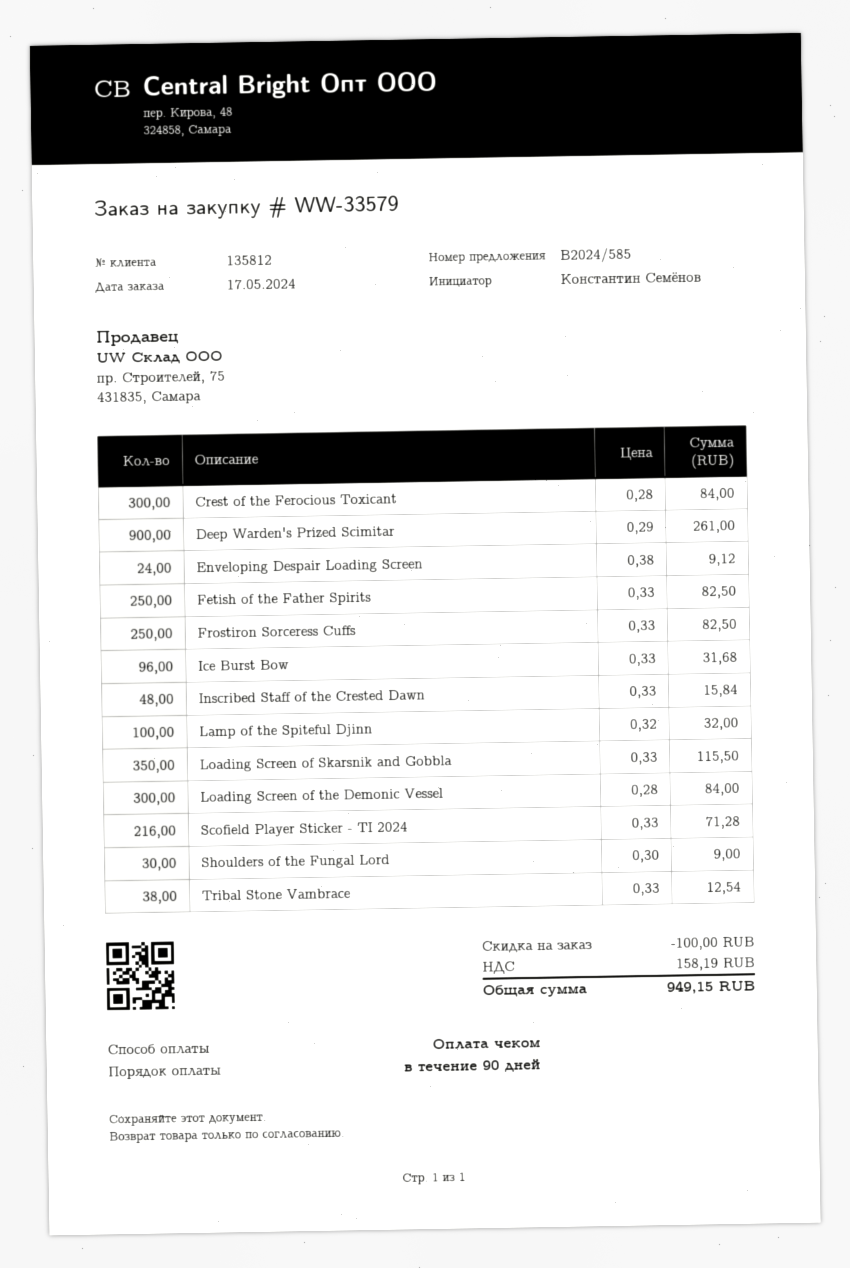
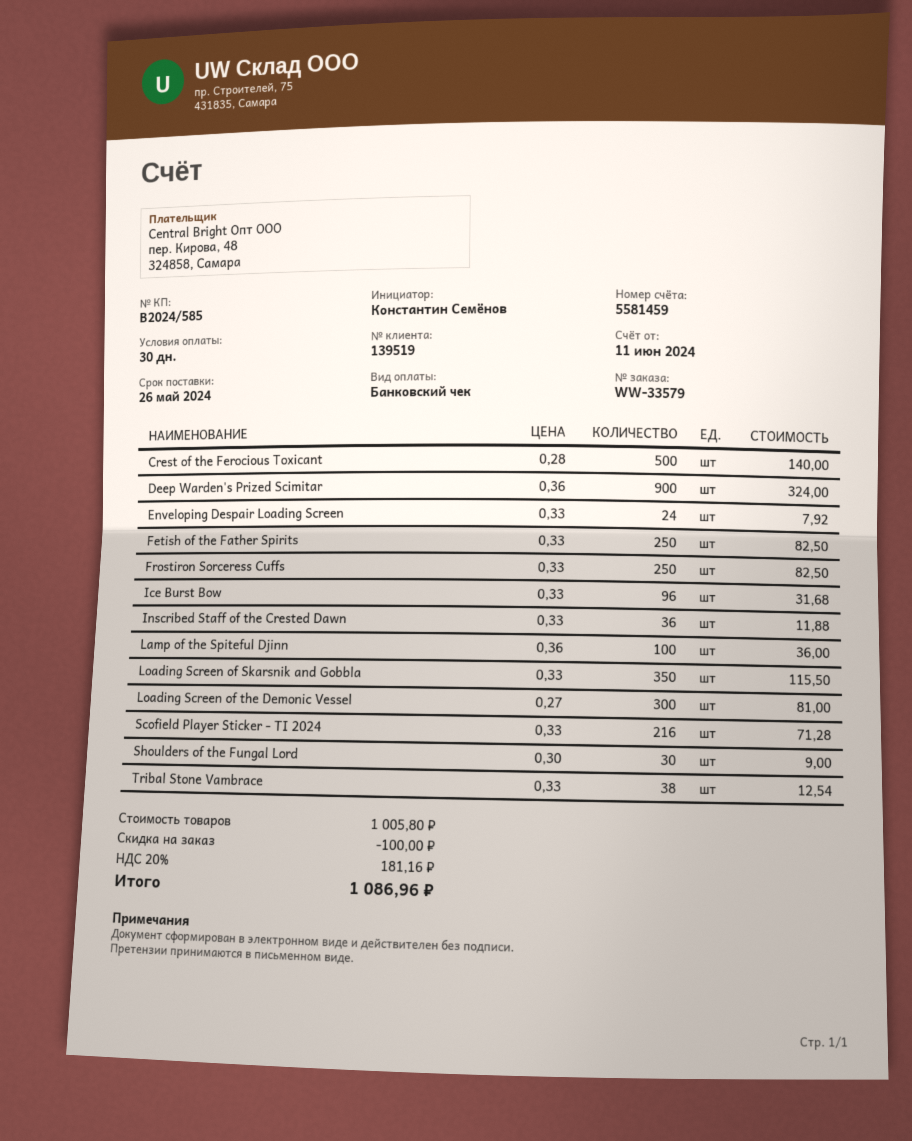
payment terms: 90 days -> 30 days
customer number: 135812 -> 139519
Crest of the Ferocious Toxicant: 300 x 0.28 = 84.00 -> 500 x 0.28 = 140.00
Deep Warden's Prized Scimitar: 900 x 0.29 = 261.00 -> 900 x 0.36 = 324.00
Enveloping Despair Loading Screen: 24 x 0.38 = 9.12 -> 24 x 0.33 = 7.92
Inscribed Staff of the Crested Dawn: 48 x 0.33 = 15.84 -> 36 x 0.33 = 11.88
Lamp of the Spiteful Djinn: 100 x 0.32 = 32.00 -> 100 x 0.36 = 36.00
Loading Screen of the Demonic Vessel: 300 x 0.28 = 84.00 -> 300 x 0.27 = 81.00
tax: 158.19 -> 181.16
total: 949.15 -> 1086.96

